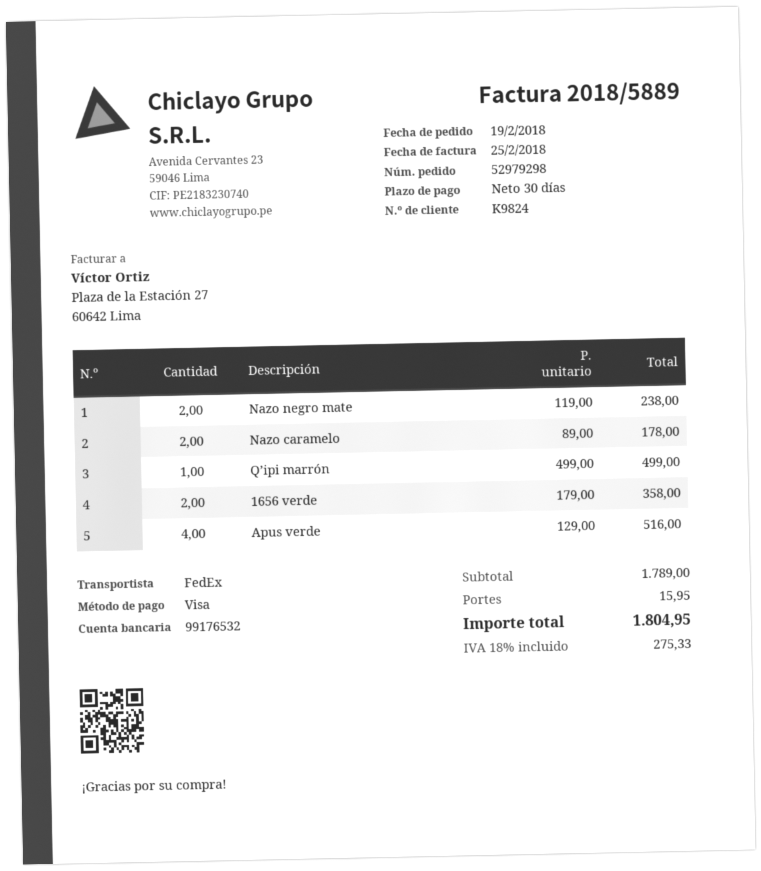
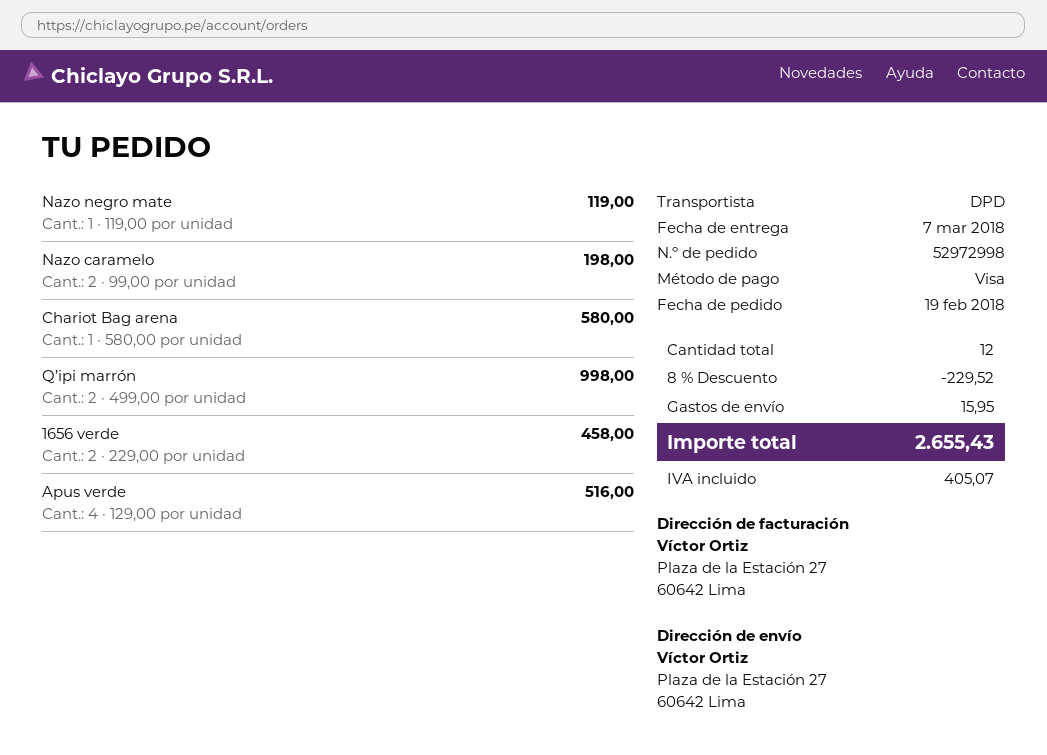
order number: 52979298 -> 52972998
shipping method: FedEx -> DPD
Nazo negro mate: 2 x 119.00 = 238.00 -> 1 x 119.00 = 119.00
Nazo caramelo: 2 x 89.00 = 178.00 -> 2 x 99.00 = 198.00
Q’ipi marrón: 1 x 499.00 = 499.00 -> 2 x 499.00 = 998.00
1656 verde: 2 x 179.00 = 358.00 -> 2 x 229.00 = 458.00
Chariot Bag arena: none -> 1 x 580.00 = 580.00
discount: none -> 8% = 229.52
tax: 275.33 -> 405.07
total: 1804.95 -> 2655.43

